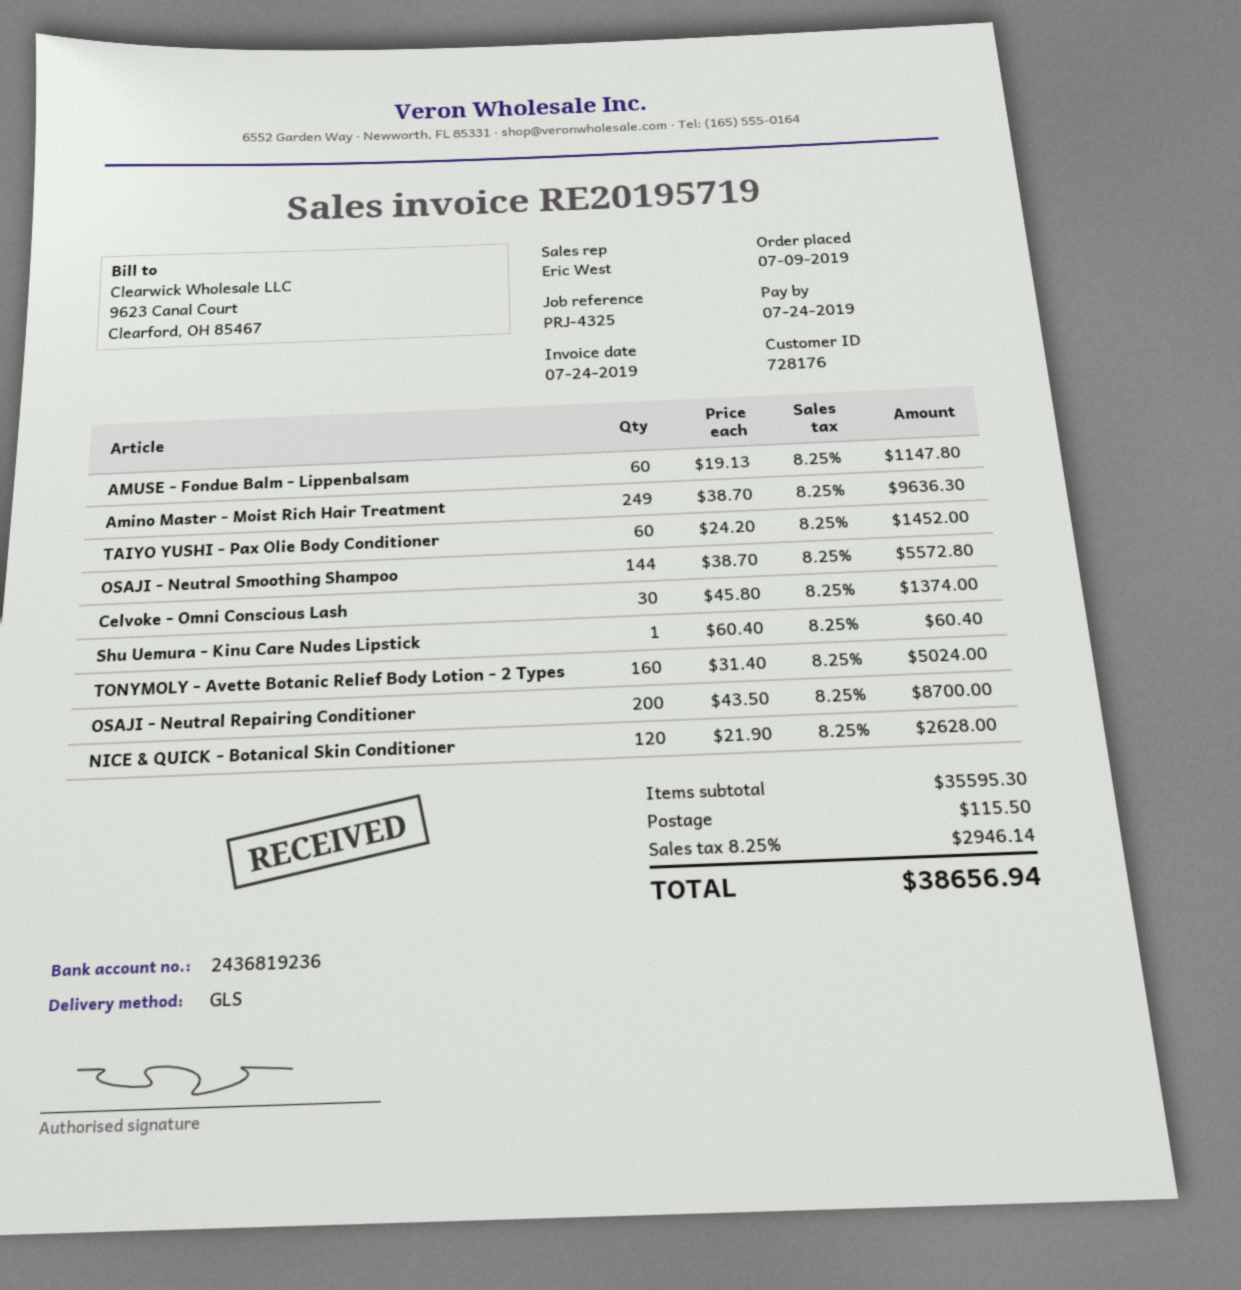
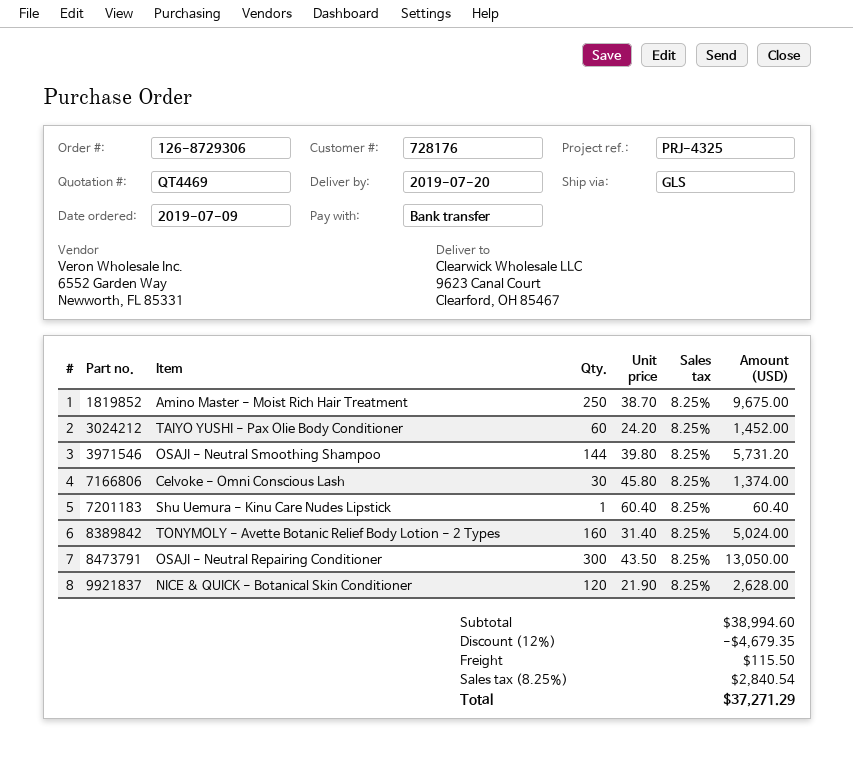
AMUSE - Fondue Balm - Lippenbalsam: 60 x 19.13 = 1147.80 -> none
Amino Master - Moist Rich Hair Treatment: 249 x 38.70 = 9636.30 -> 250 x 38.70 = 9675.00
OSAJI - Neutral Smoothing Shampoo: 144 x 38.70 = 5572.80 -> 144 x 39.80 = 5731.20
OSAJI - Neutral Repairing Conditioner: 200 x 43.50 = 8700.00 -> 300 x 43.50 = 13050.00
subtotal: 35595.30 -> 38994.60
discount: none -> 12% = 4679.35
tax: 8.25% = 2946.14 -> 8.25% = 2840.54
total: 38656.94 -> 37271.29

